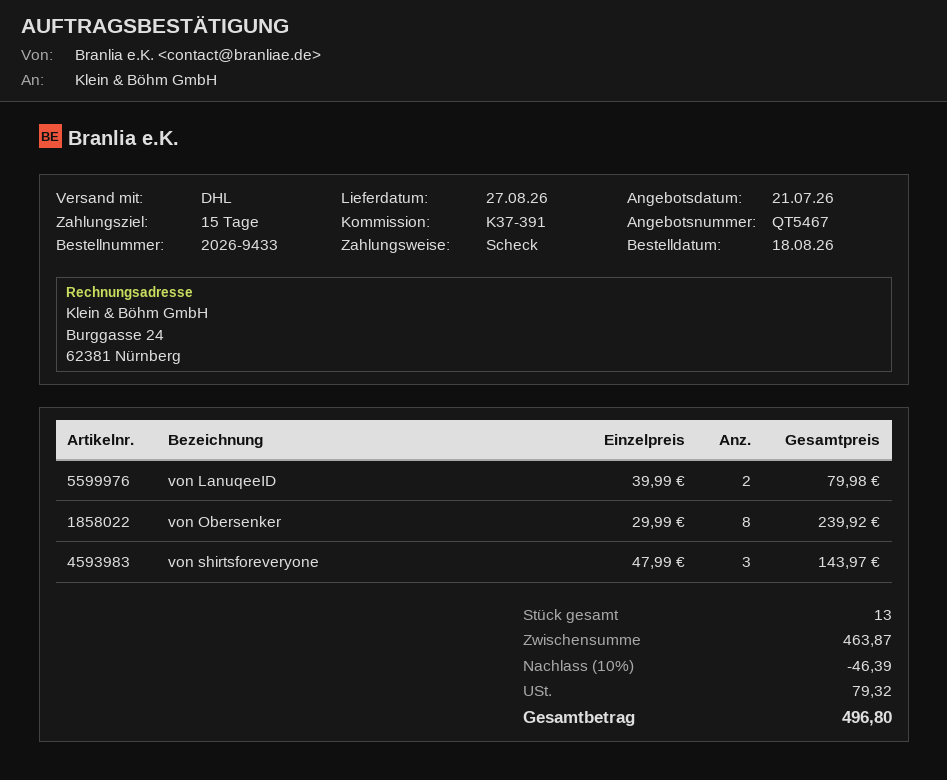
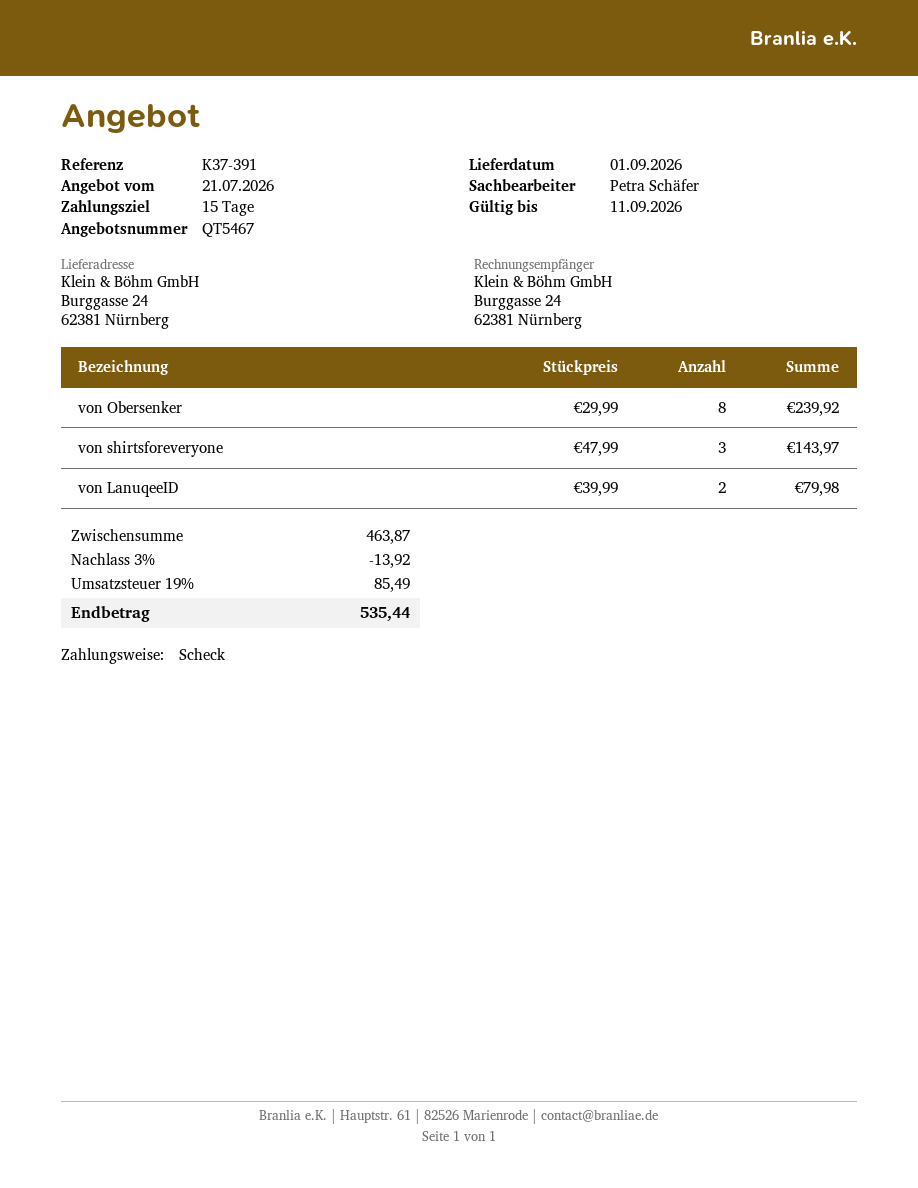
delivery date: 2026-08-27 -> 2026-09-01
discount: 10% = 46.39 -> 3% = 13.92
tax: 79.32 -> 85.49
total: 496.80 -> 535.44

